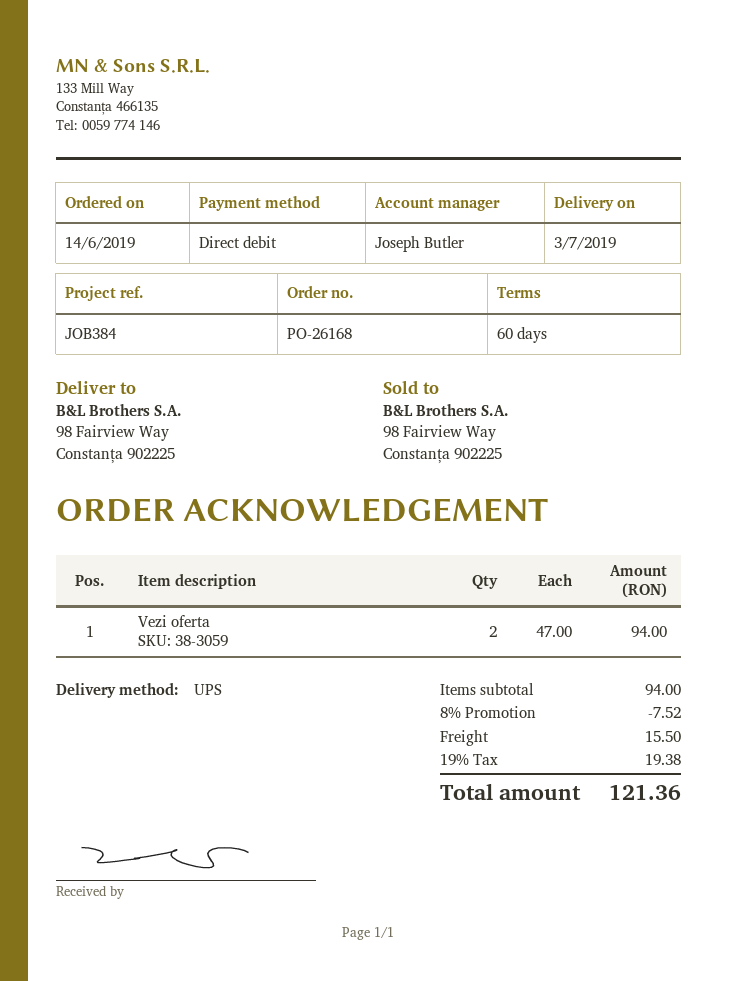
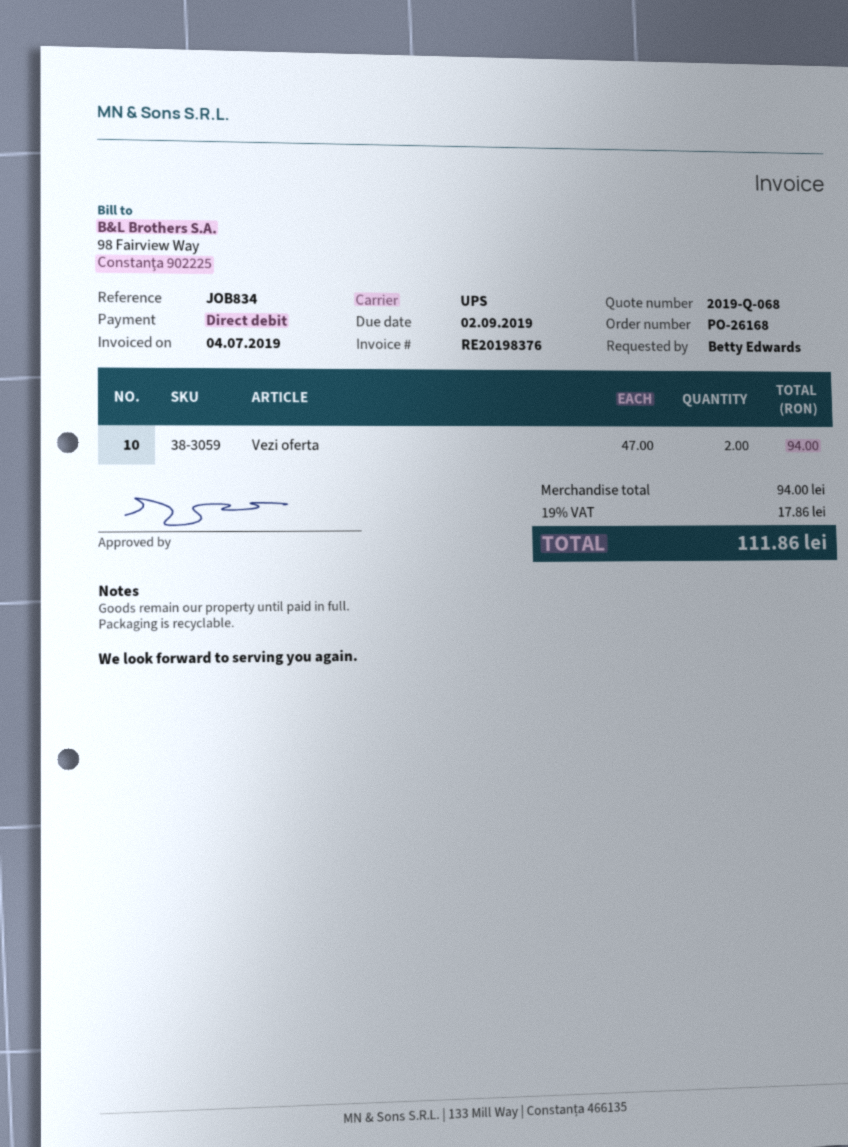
reference: JOB384 -> JOB834
discount: 8% = 7.52 -> none
shipping: 15.50 -> none
tax: 19% = 19.38 -> 19% = 17.86
total: 121.36 -> 111.86

